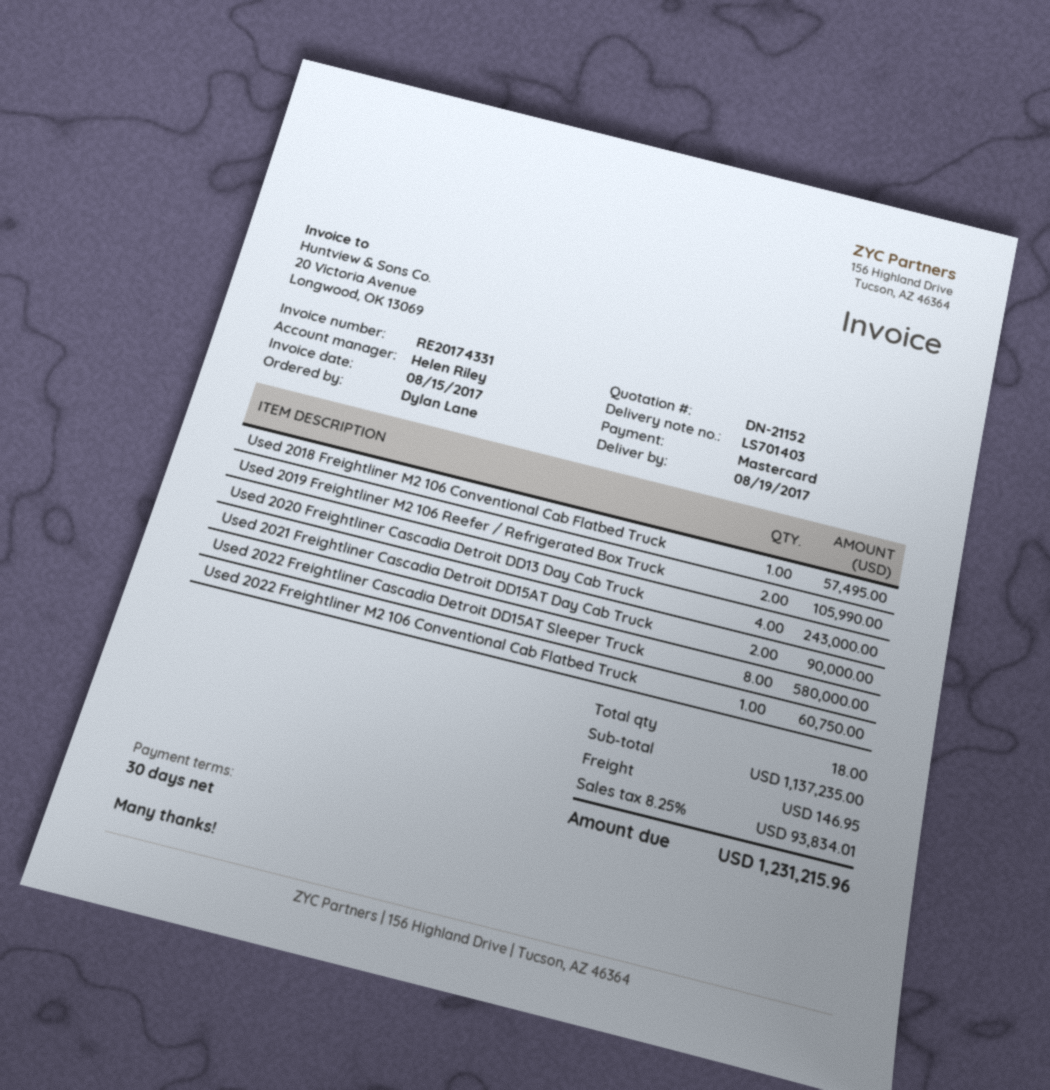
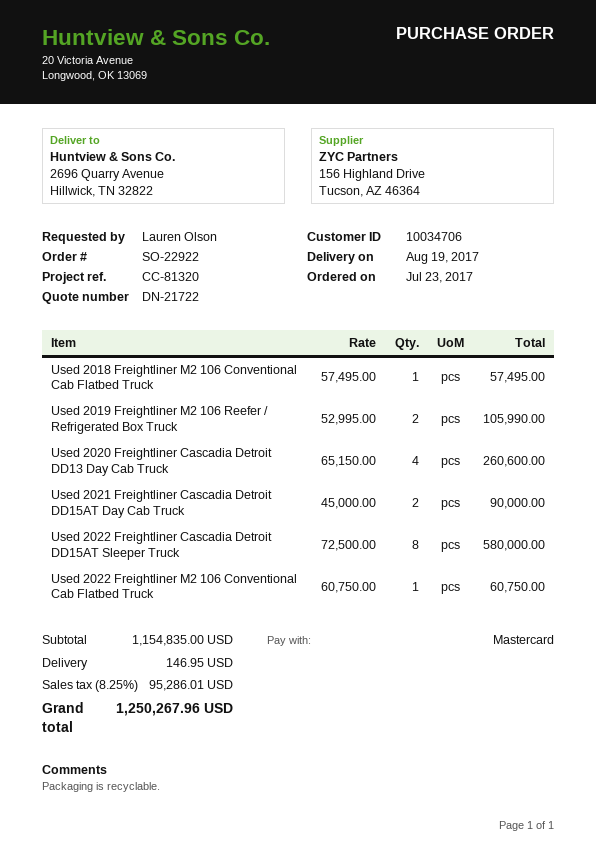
quote number: DN-21152 -> DN-21722
ordered by: Dylan Lane -> Lauren Olson
Used 2020 Freightliner Cascadia Detroit DD13 Day Cab Truck: 4 for 243000.00 -> 4 for 260600.00
subtotal: 1137235.00 -> 1154835.00
tax: 8.25% = 93834.01 -> 8.25% = 95286.01
total: 1231215.96 -> 1250267.96

